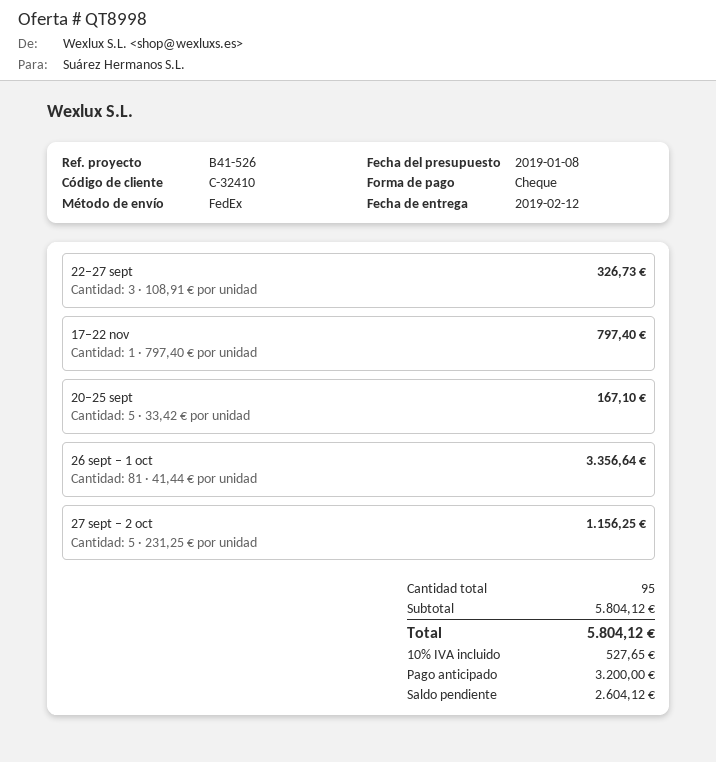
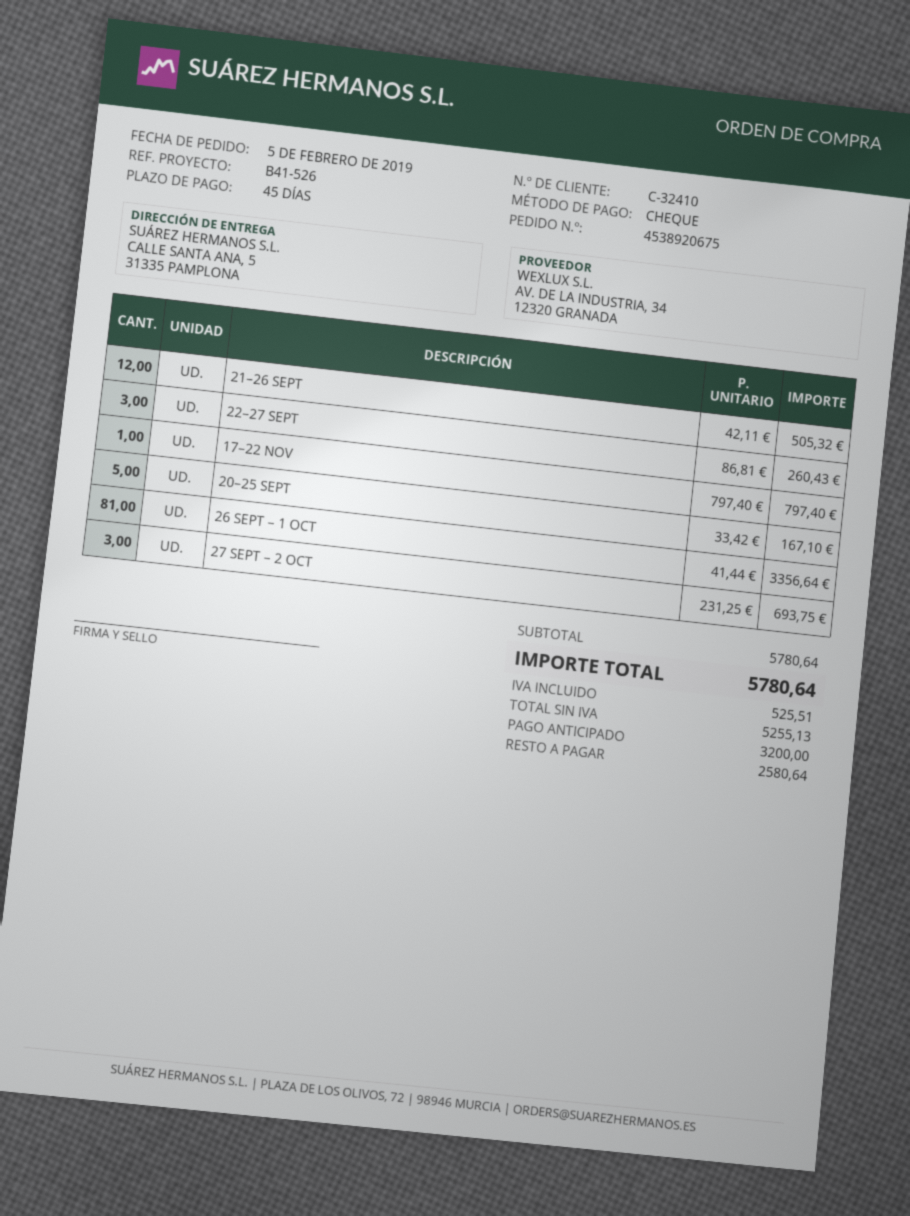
22–27 sept: 3 x 108.91 = 326.73 -> 3 x 86.81 = 260.43
27 sept – 2 oct: 5 x 231.25 = 1156.25 -> 3 x 231.25 = 693.75
21–26 SEPT: none -> 12 x 42.11 = 505.32
subtotal: 5804.12 -> 5780.64
tax: 527.65 -> 525.51
total: 5804.12 -> 5780.64
balance: 2604.12 -> 2580.64

